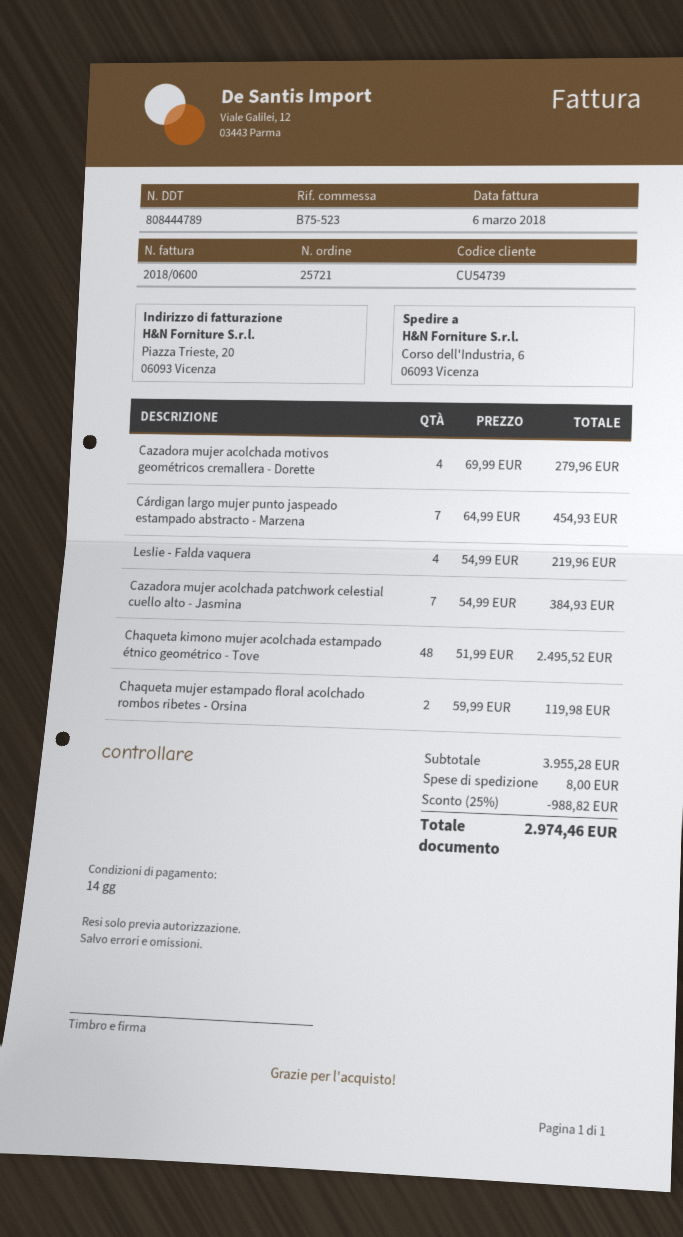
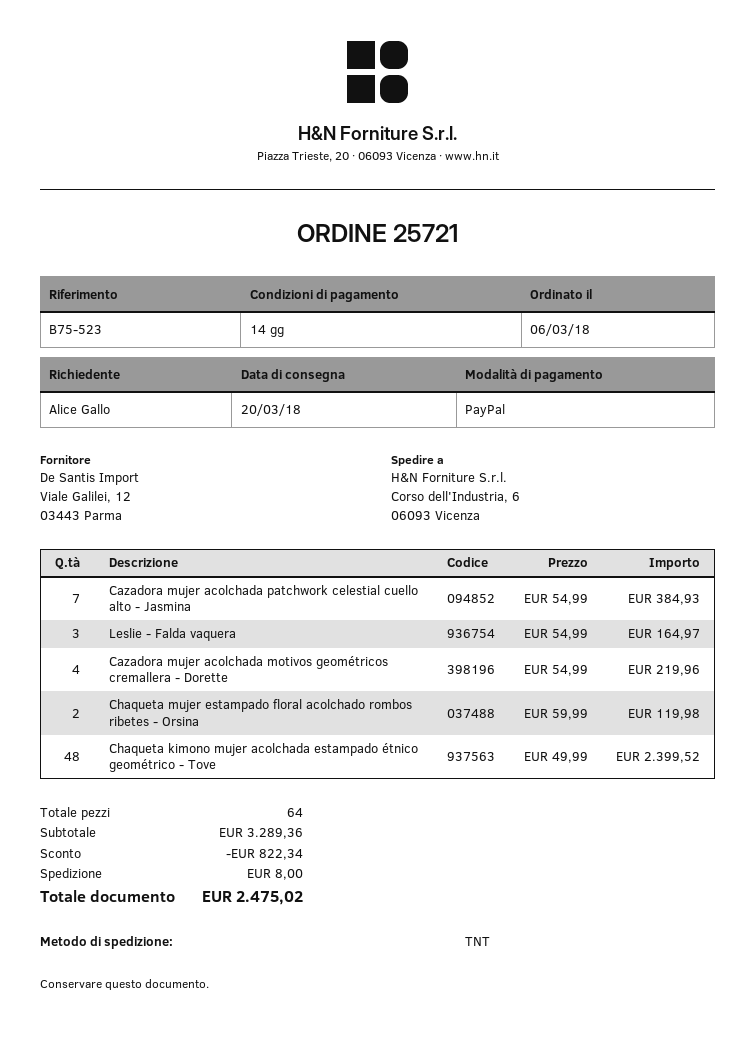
Cazadora mujer acolchada motivos geométricos cremallera - Dorette: 4 x 69.99 = 279.96 -> 4 x 54.99 = 219.96
Cárdigan largo mujer punto jaspeado estampado abstracto - Marzena: 7 x 64.99 = 454.93 -> none
Leslie - Falda vaquera: 4 x 54.99 = 219.96 -> 3 x 54.99 = 164.97
Chaqueta kimono mujer acolchada estampado étnico geométrico - Tove: 48 x 51.99 = 2495.52 -> 48 x 49.99 = 2399.52
subtotal: 3955.28 -> 3289.36
discount: 988.82 -> 822.34
total: 2974.46 -> 2475.02

